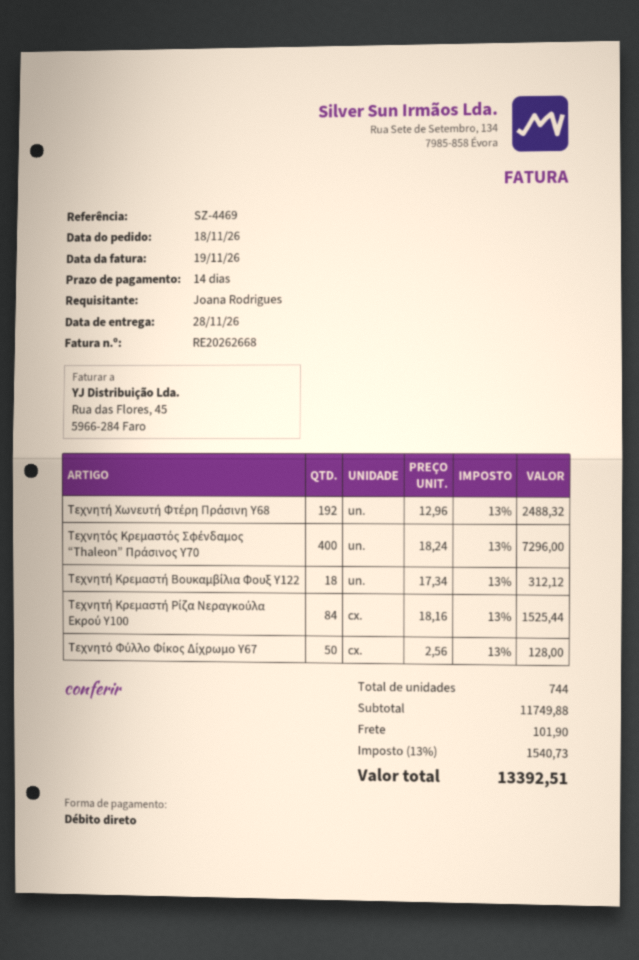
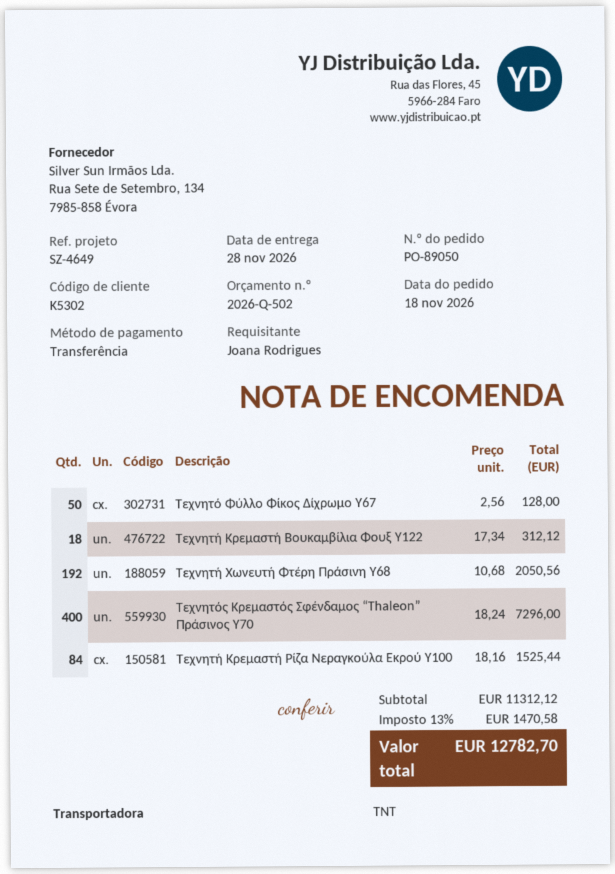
reference: SZ-4469 -> SZ-4649
payment method: direct debit -> bank transfer
Τεχνητή Χωνευτή Φτέρη Πράσινη Υ68: 192 x 12.96 = 2488.32 -> 192 x 10.68 = 2050.56
subtotal: 11749.88 -> 11312.12
shipping: 101.90 -> none
tax: 13% = 1540.73 -> 13% = 1470.58
total: 13392.51 -> 12782.70

